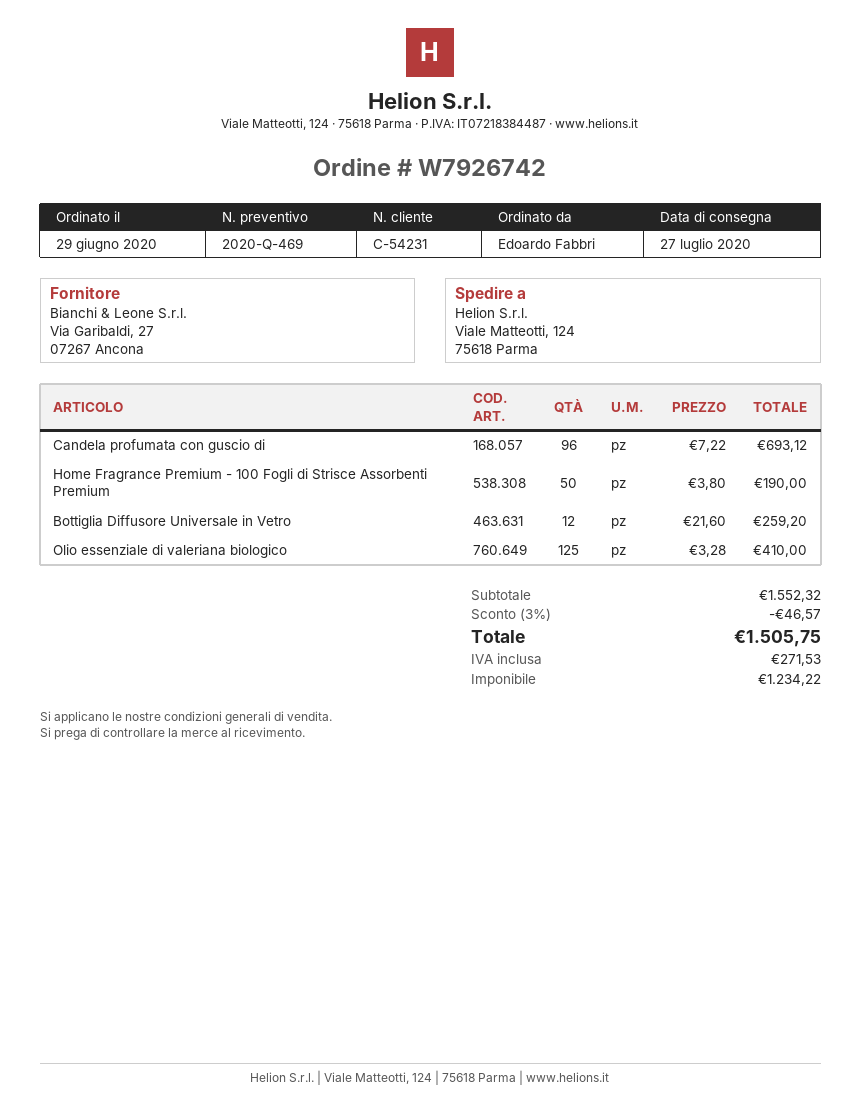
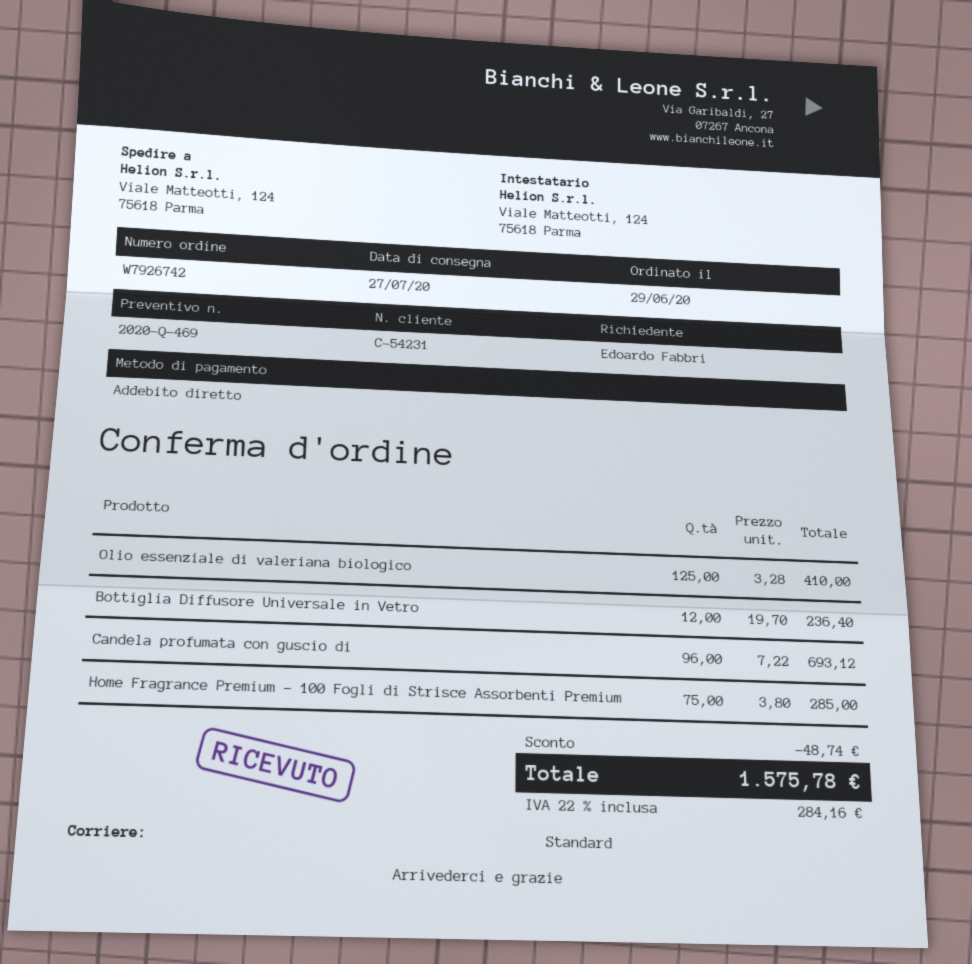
Home Fragrance Premium - 100 Fogli di Strisce Assorbenti Premium: 50 x 3.80 = 190.00 -> 75 x 3.80 = 285.00
Bottiglia Diffusore Universale in Vetro: 12 x 21.60 = 259.20 -> 12 x 19.70 = 236.40
discount: 46.57 -> 48.74
tax: 271.53 -> 284.16
total: 1505.75 -> 1575.78

